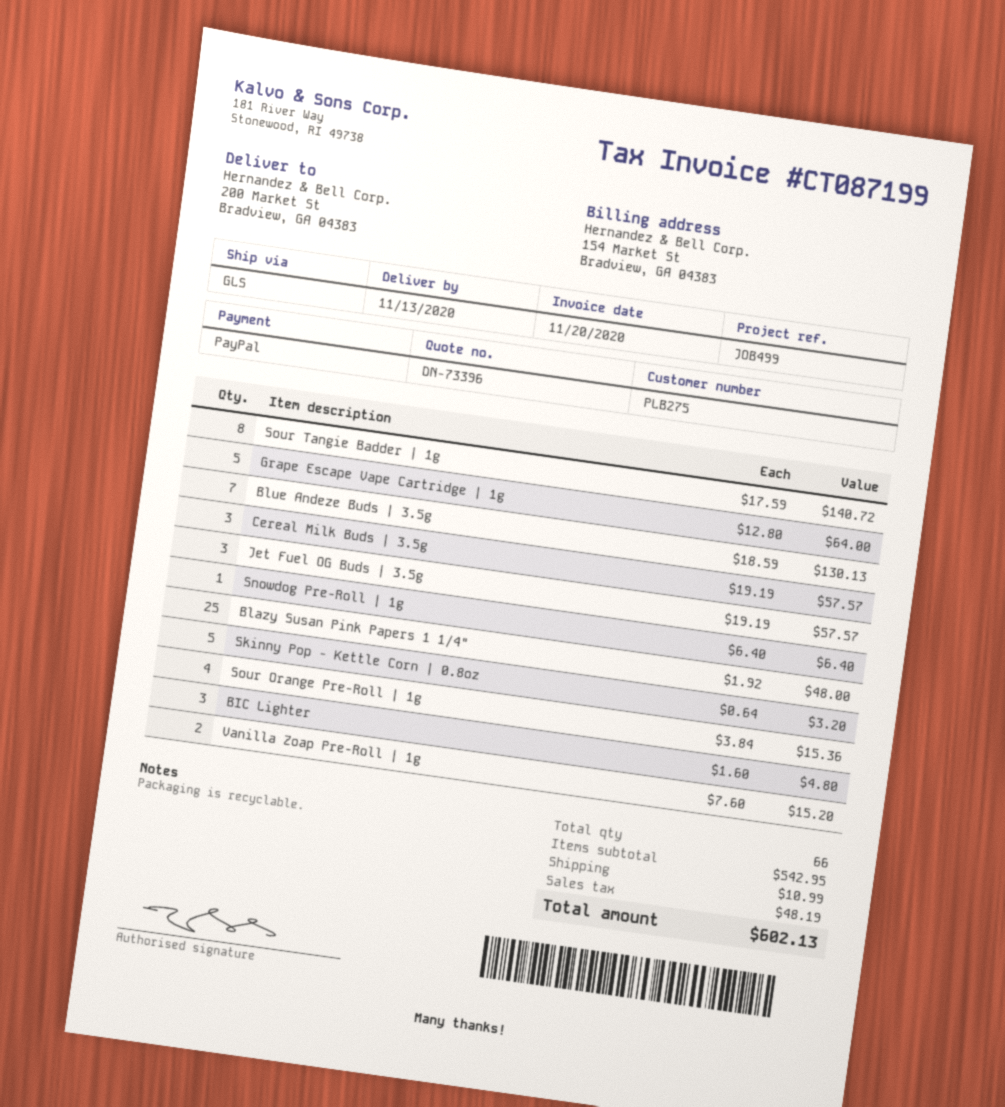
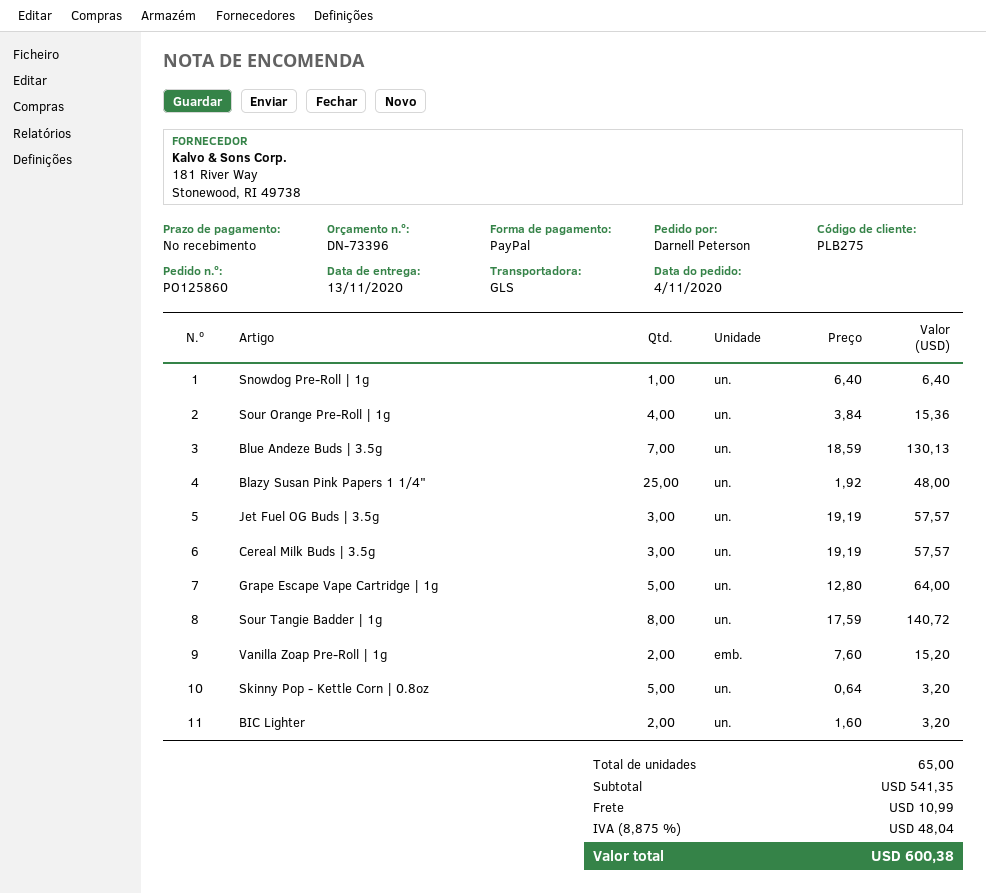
BIC Lighter: 3 x 1.60 = 4.80 -> 2 x 1.60 = 3.20
total quantity: 66 -> 65
subtotal: 542.95 -> 541.35
tax: 48.19 -> 48.04
total: 602.13 -> 600.38

